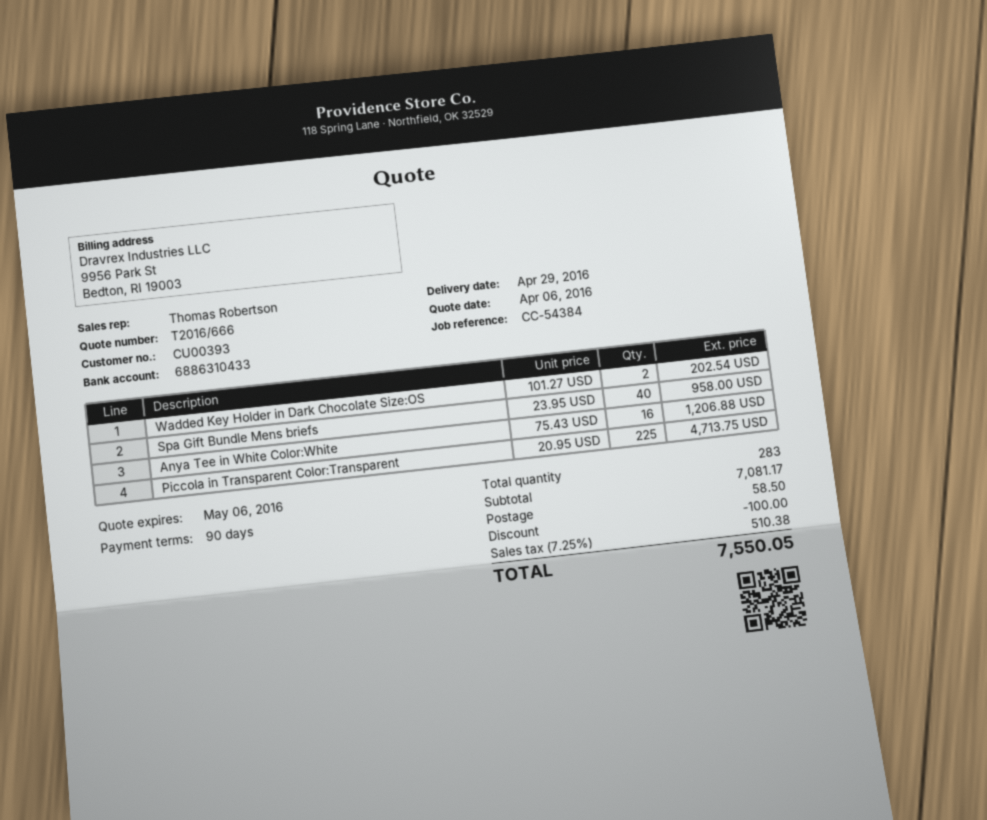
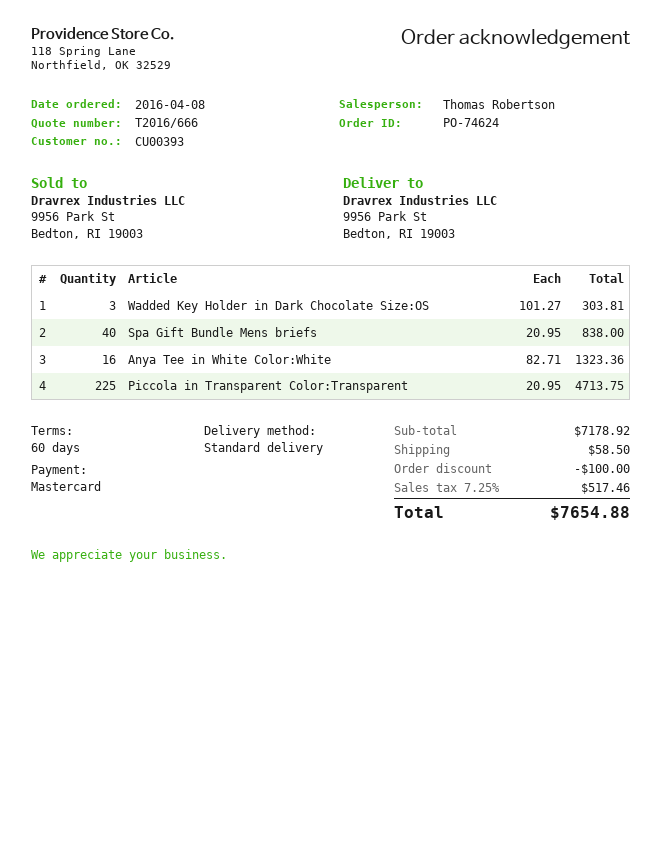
payment terms: 90 days -> 60 days
Wadded Key Holder in Dark Chocolate Size:OS: 2 x 101.27 = 202.54 -> 3 x 101.27 = 303.81
Spa Gift Bundle Mens briefs: 40 x 23.95 = 958.00 -> 40 x 20.95 = 838.00
Anya Tee in White Color:White: 16 x 75.43 = 1206.88 -> 16 x 82.71 = 1323.36
subtotal: 7081.17 -> 7178.92
tax: 7.25% = 510.38 -> 7.25% = 517.46
total: 7550.05 -> 7654.88

